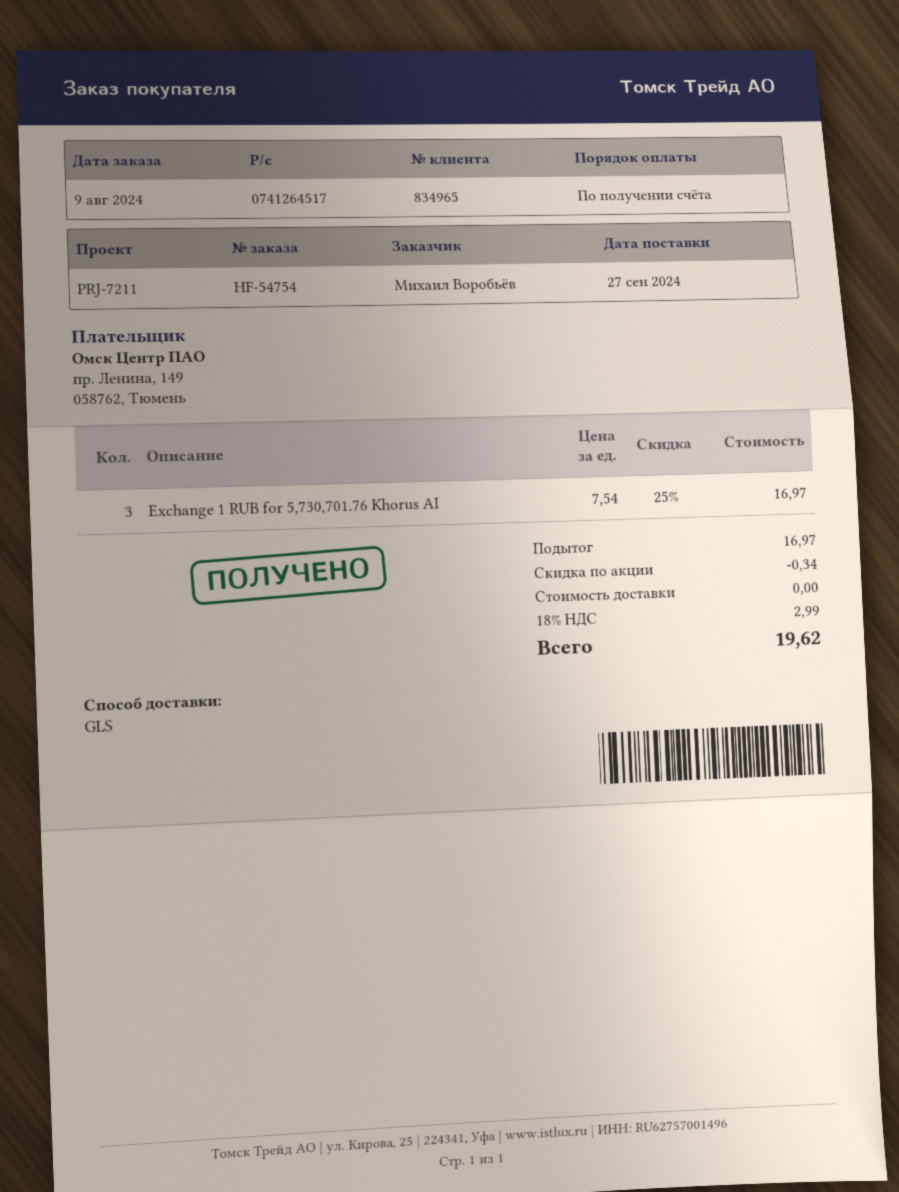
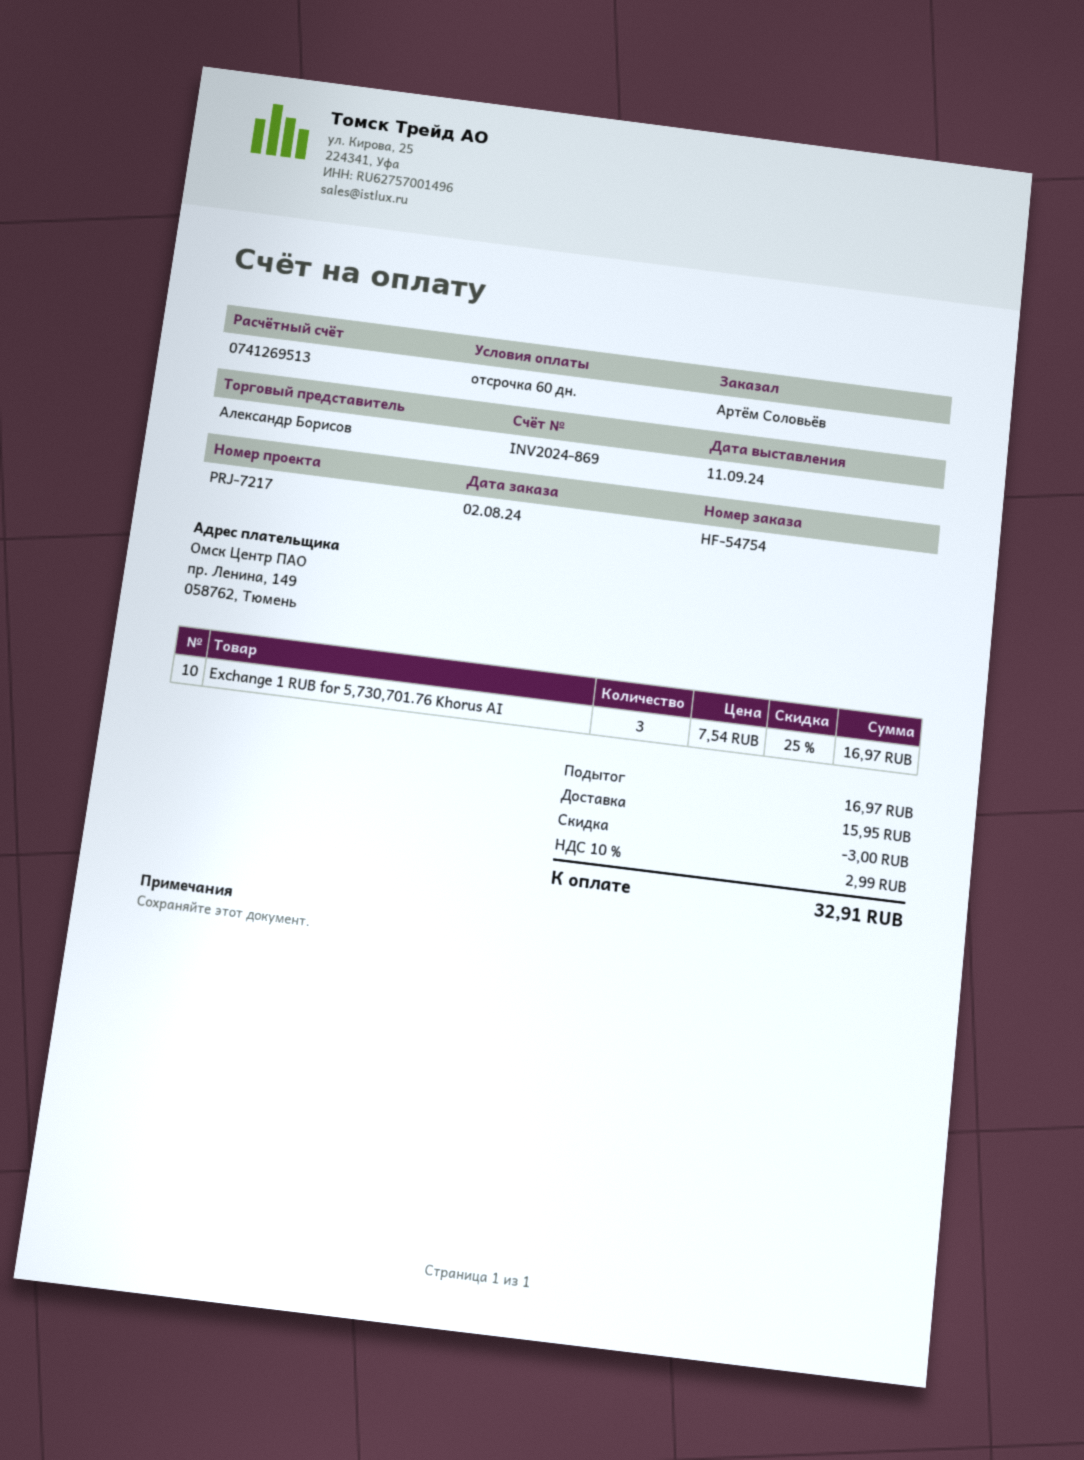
order date: 2024-08-09 -> 2024-08-02
payment terms: on receipt -> 60 days
reference: PRJ-7211 -> PRJ-7217
ordered by: Михаил Воробьёв -> Артём Соловьёв
bank account: 0741264517 -> 0741269513
discount: 0.34 -> 3.00
shipping: 0.00 -> 15.95
tax: 18% = 2.99 -> 10% = 2.99
total: 19.62 -> 32.91

